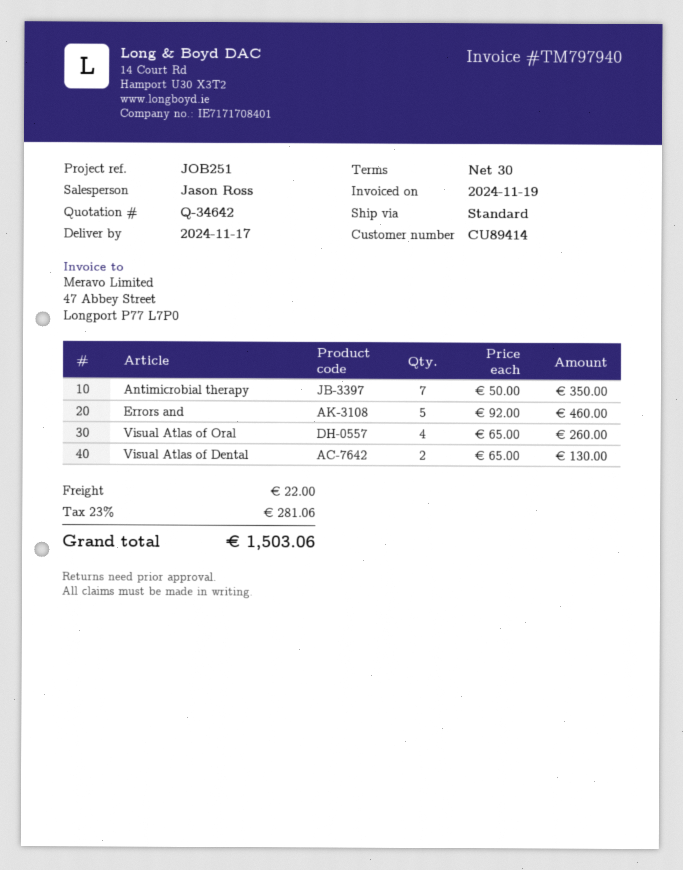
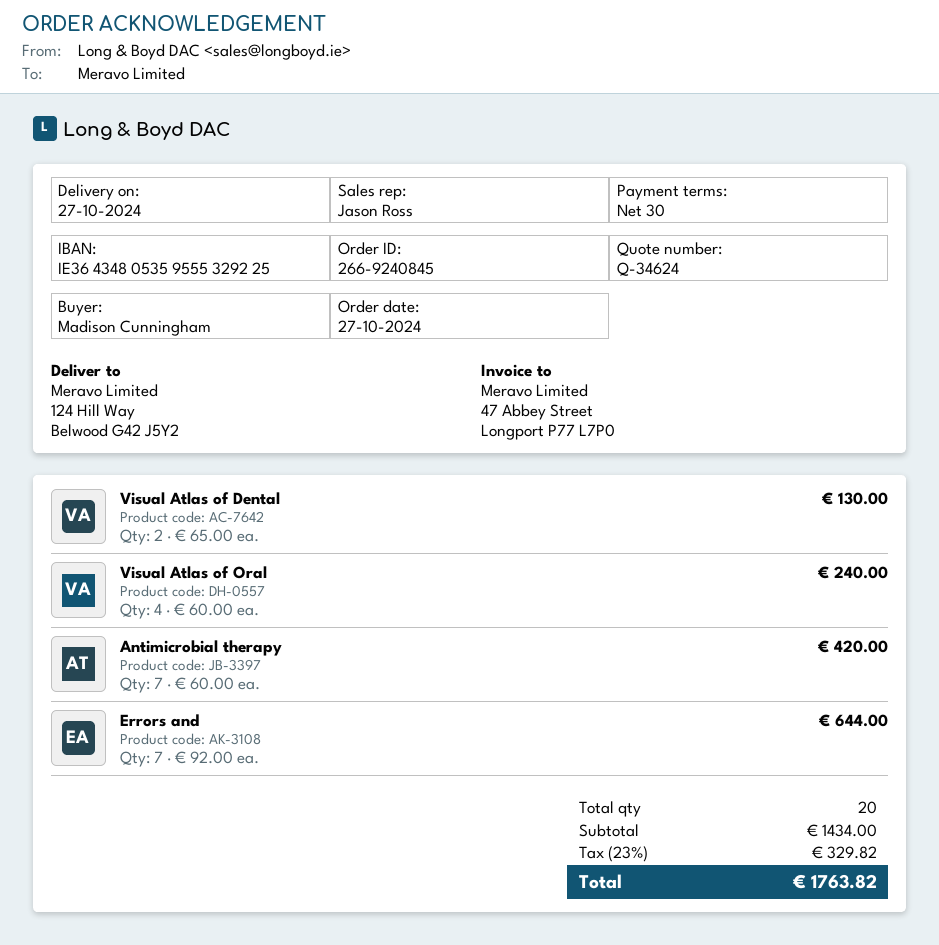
quote number: Q-34642 -> Q-34624
delivery date: 2024-11-17 -> 2024-10-27
Antimicrobial therapy: 7 x 50.00 = 350.00 -> 7 x 60.00 = 420.00
Errors and: 5 x 92.00 = 460.00 -> 7 x 92.00 = 644.00
Visual Atlas of Oral: 4 x 65.00 = 260.00 -> 4 x 60.00 = 240.00
shipping: 22.00 -> none
tax: 23% = 281.06 -> 23% = 329.82
total: 1503.06 -> 1763.82

